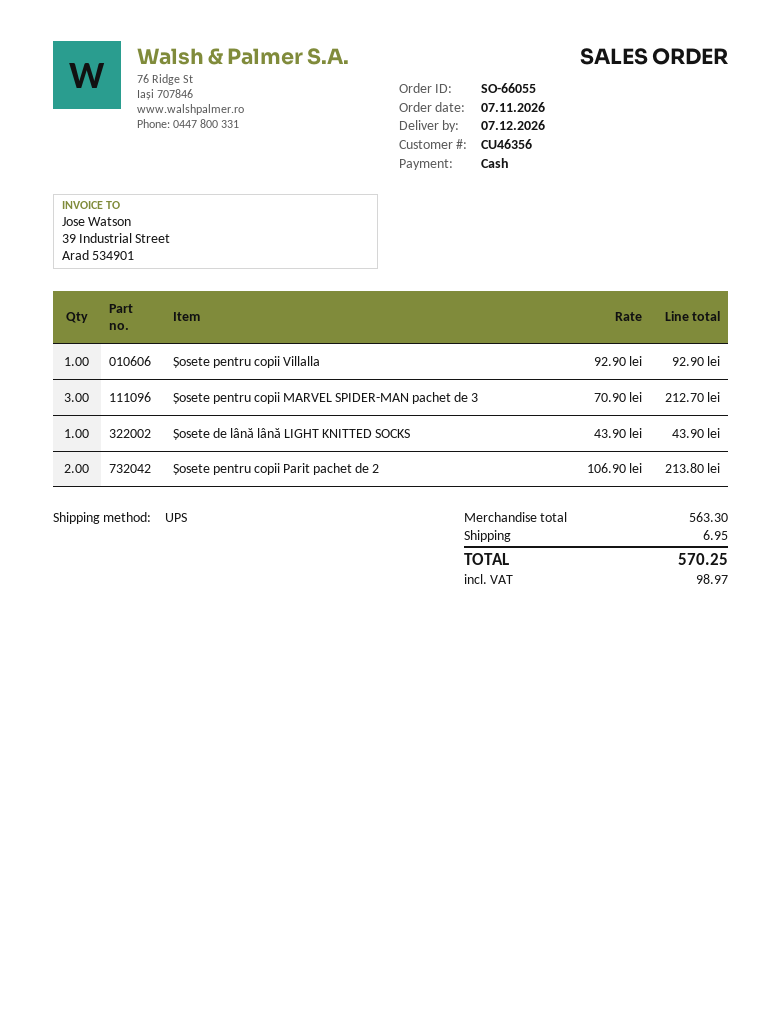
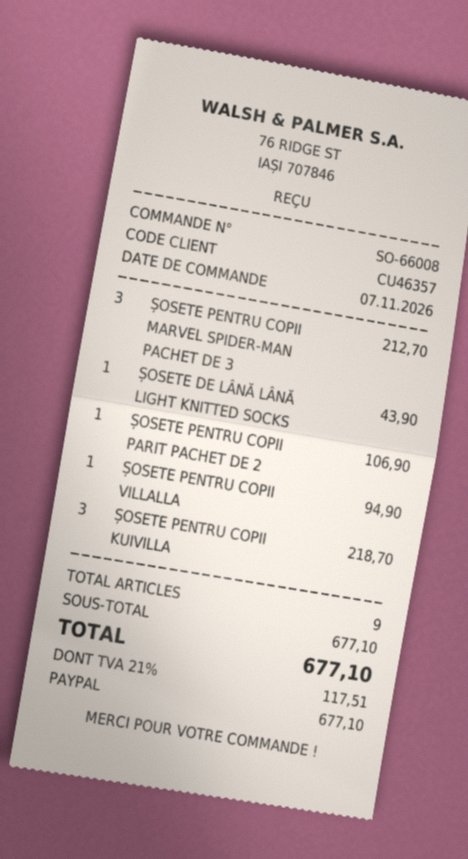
order number: SO-66055 -> SO-66008
customer number: CU46356 -> CU46357
payment method: cash -> PayPal
Șosete pentru copii Villalla: 1 for 92.90 -> 1 for 94.90
Șosete pentru copii Parit pachet de 2: 2 for 213.80 -> 1 for 106.90
ȘOSETE PENTRU COPII KUIVILLA: none -> 3 for 218.70
subtotal: 563.30 -> 677.10
shipping: 6.95 -> none
tax: 98.97 -> 117.51
total: 570.25 -> 677.10

